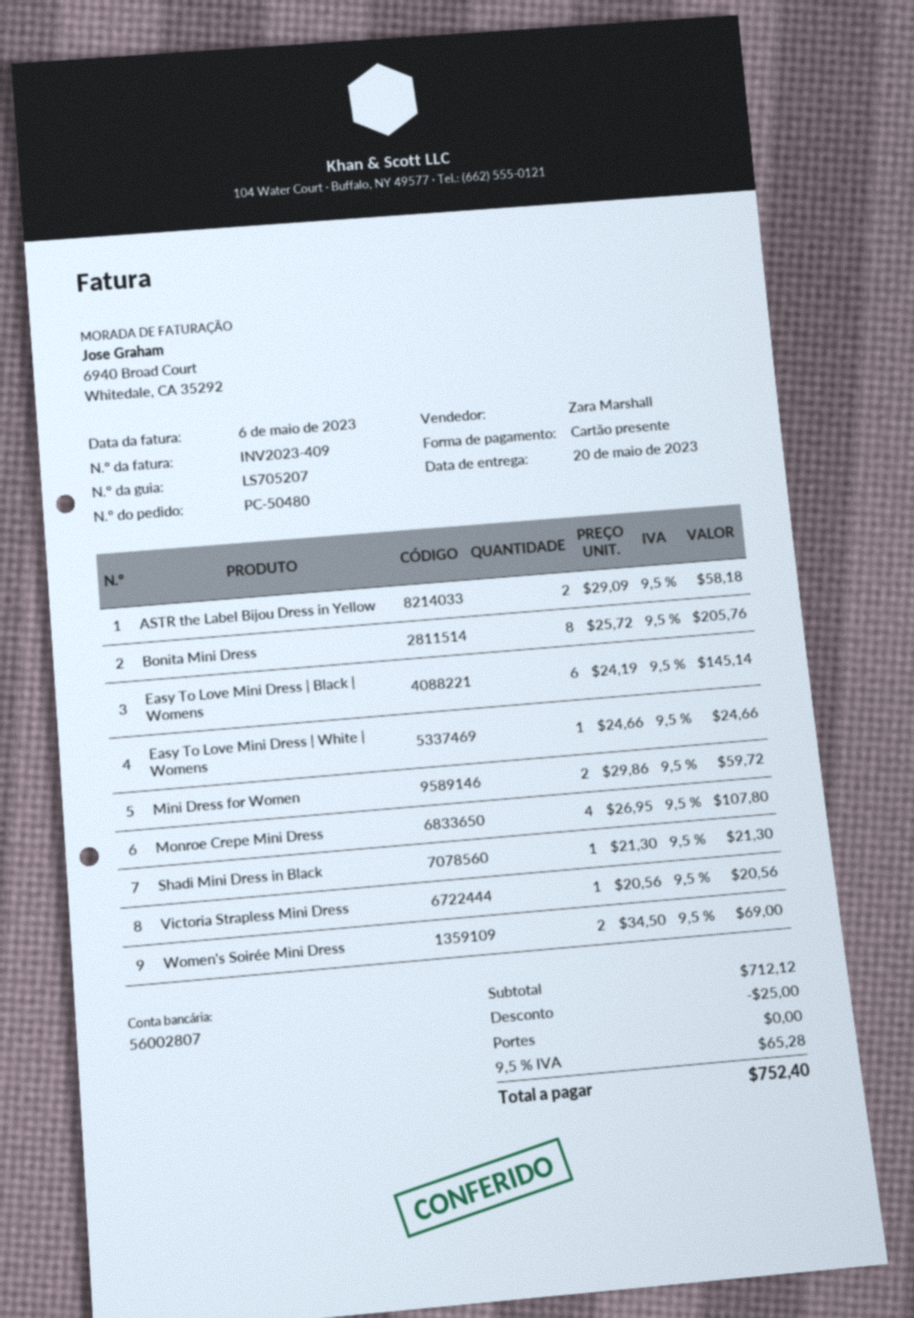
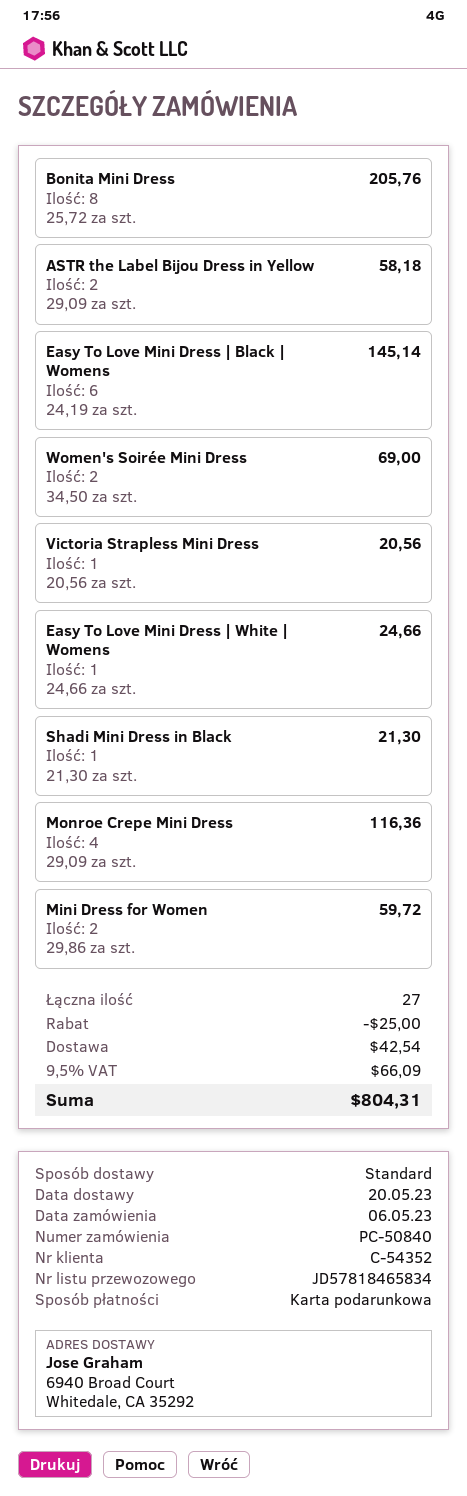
order number: PC-50480 -> PC-50840
Monroe Crepe Mini Dress: 4 x 26.95 = 107.80 -> 4 x 29.09 = 116.36
shipping: 0.00 -> 42.54
tax: 9.5% = 65.28 -> 9.5% = 66.09
total: 752.40 -> 804.31

